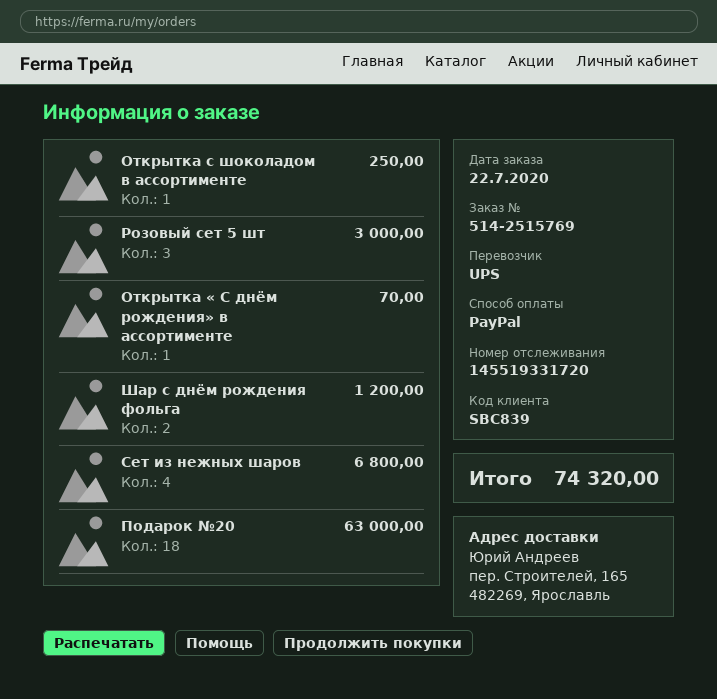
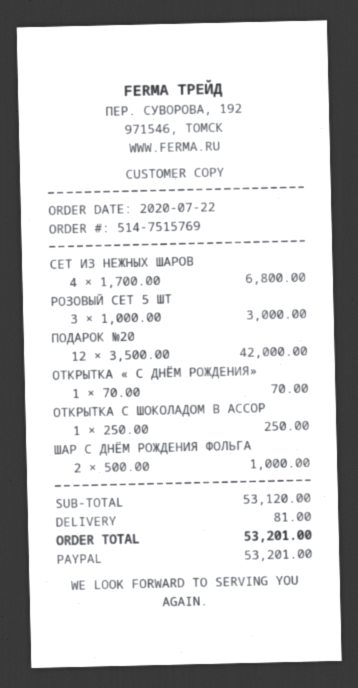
order number: 514-2515769 -> 514-7515769
Шар с днём рождения фольга: 2 for 1200.00 -> 2 for 1000.00
Подарок №20: 18 for 63000.00 -> 12 for 42000.00
shipping: none -> 81.00
total: 74320.00 -> 53201.00

